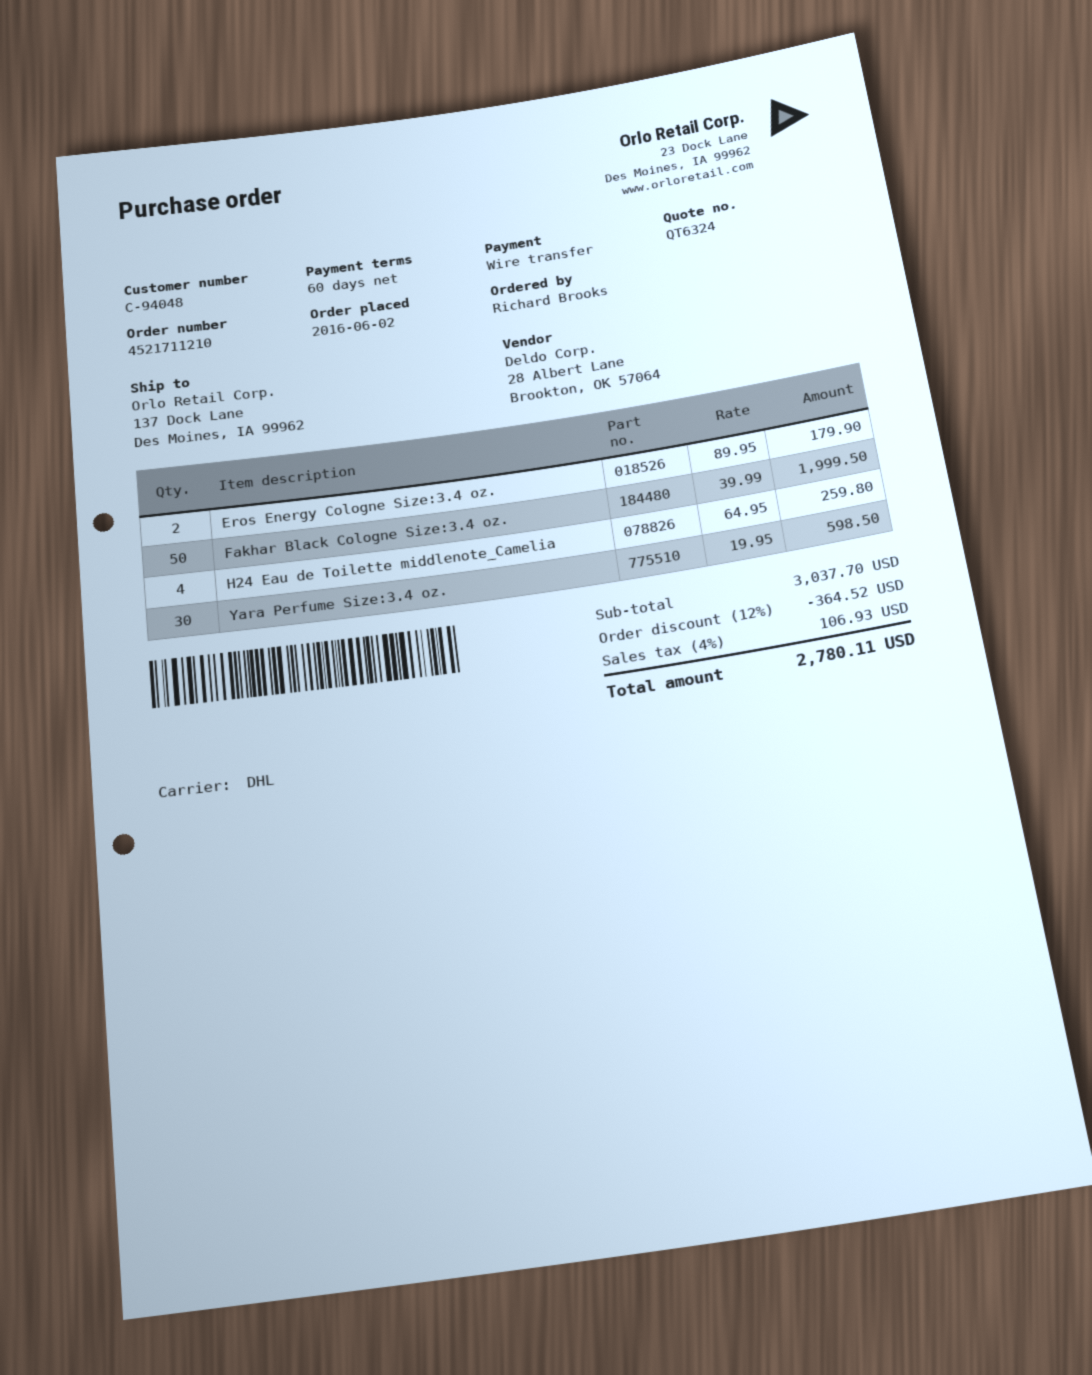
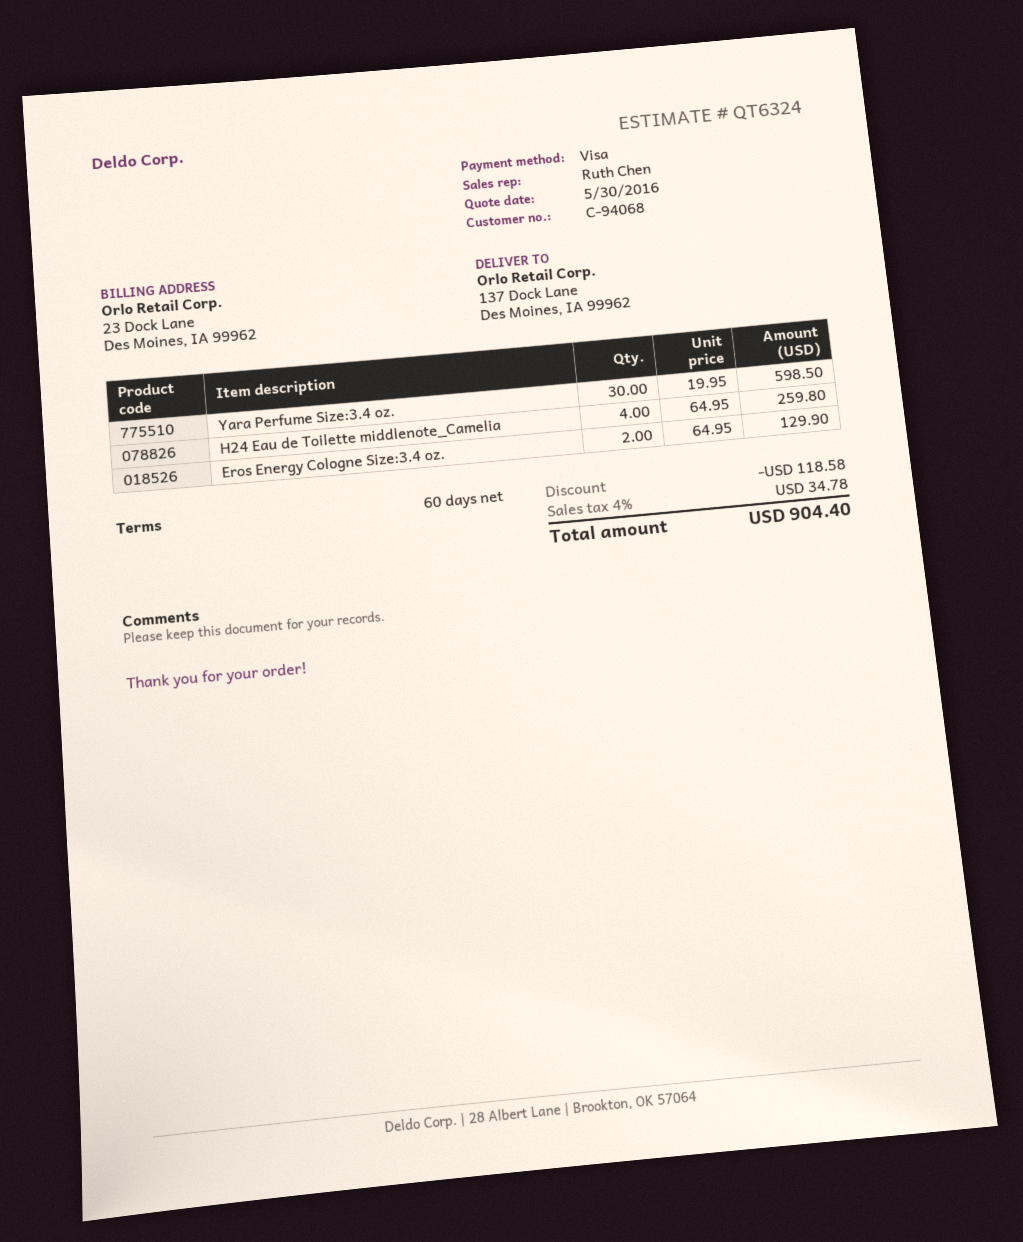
customer number: C-94048 -> C-94068
payment method: bank transfer -> Visa
Eros Energy Cologne Size:3.4 oz.: 2 x 89.95 = 179.90 -> 2 x 64.95 = 129.90
Fakhar Black Cologne Size:3.4 oz.: 50 x 39.99 = 1999.50 -> none
discount: 364.52 -> 118.58
tax: 4% = 106.93 -> 4% = 34.78
total: 2780.11 -> 904.40

